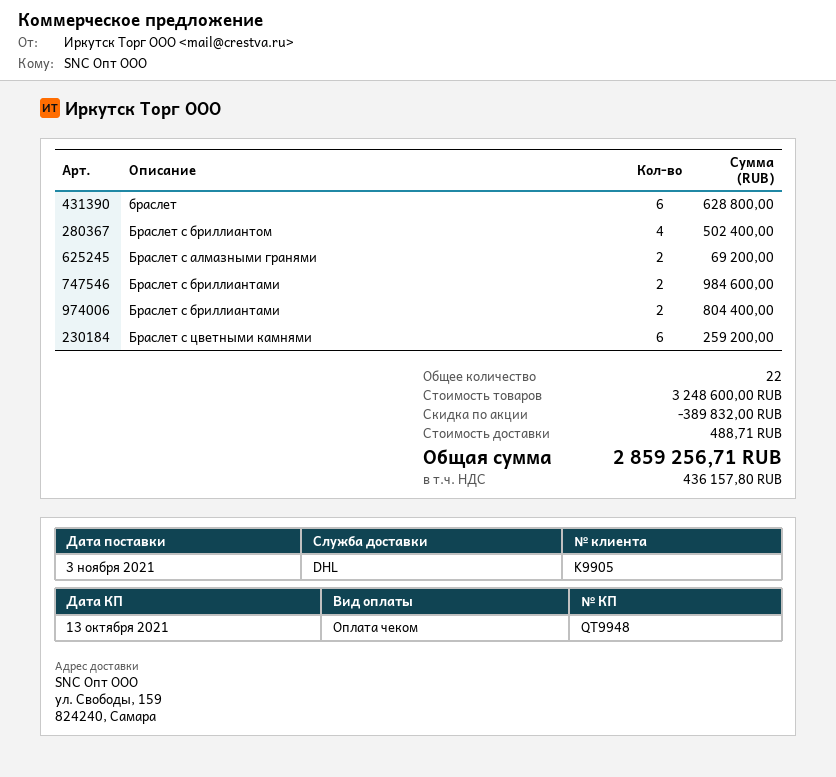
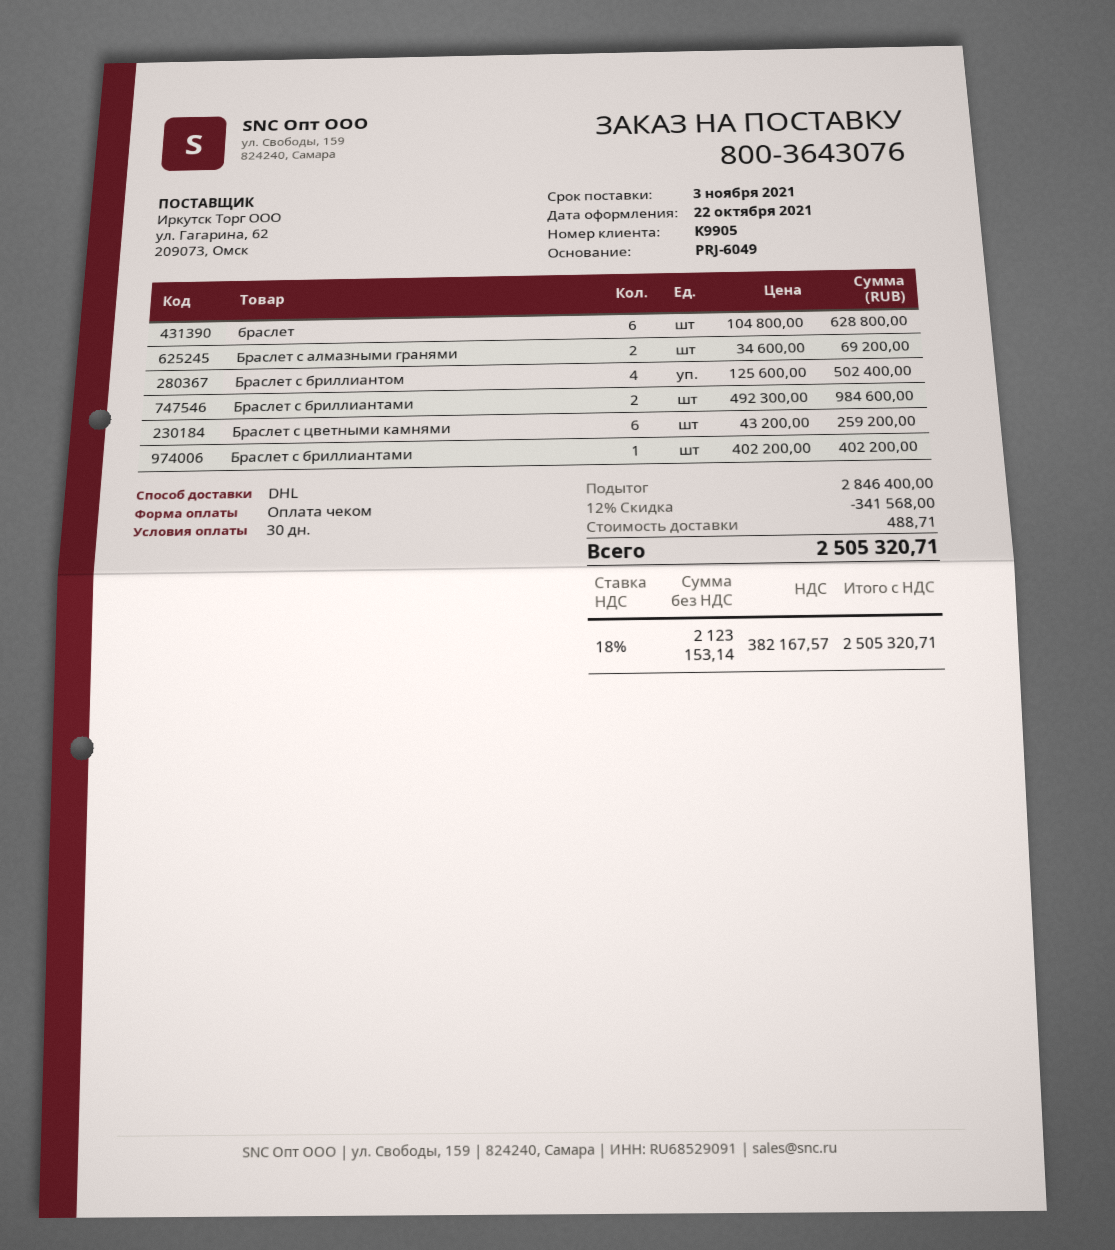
Браслет c бриллиантами: 2 for 804400.00 -> 1 for 402200.00
subtotal: 3248600.00 -> 2846400.00
discount: 389832.00 -> 341568.00
tax: 436157.80 -> 382167.57
total: 2859256.71 -> 2505320.71

